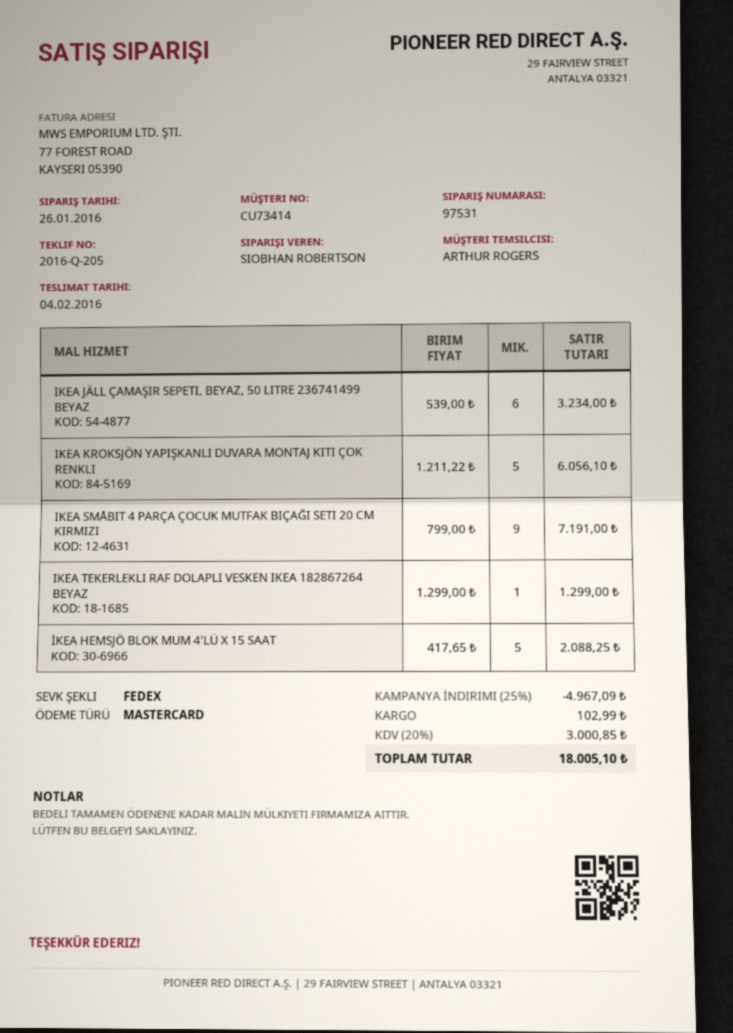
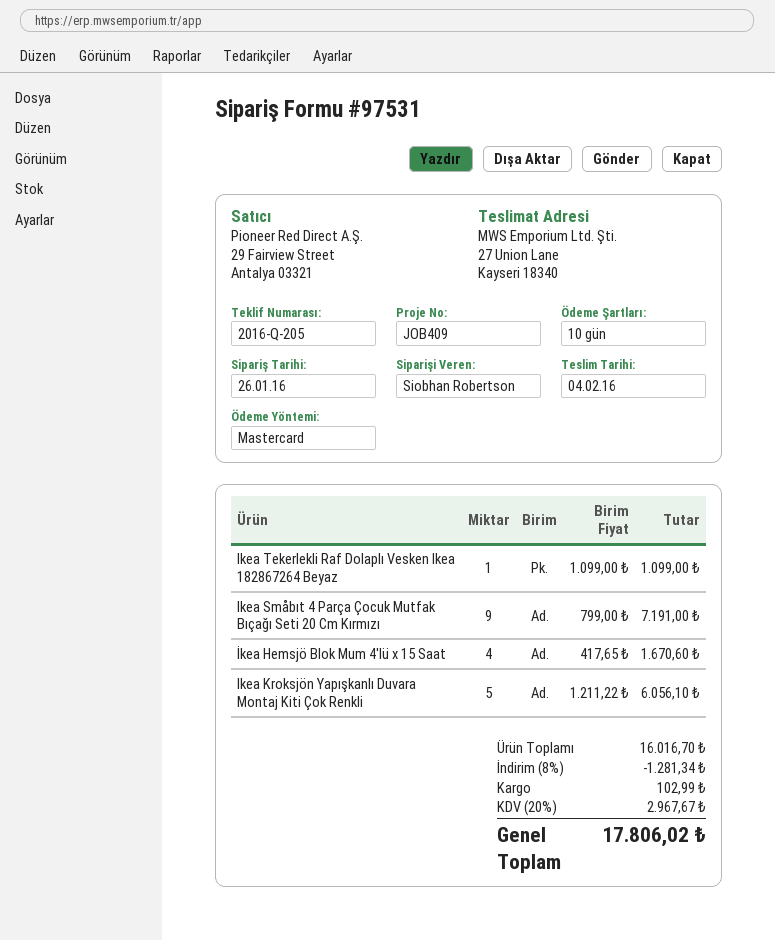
IKEA JÄLL ÇAMAŞIR SEPETI, BEYAZ, 50 LITRE 236741499 BEYAZ: 6 x 539.00 = 3234.00 -> none
IKEA TEKERLEKLI RAF DOLAPLI VESKEN IKEA 182867264 BEYAZ: 1 x 1299.00 = 1299.00 -> 1 x 1099.00 = 1099.00
İKEA HEMSJÖ BLOK MUM 4'LÜ X 15 SAAT: 5 x 417.65 = 2088.25 -> 4 x 417.65 = 1670.60
discount: 25% = 4967.09 -> 8% = 1281.34
tax: 20% = 3000.85 -> 20% = 2967.67
total: 18005.10 -> 17806.02

